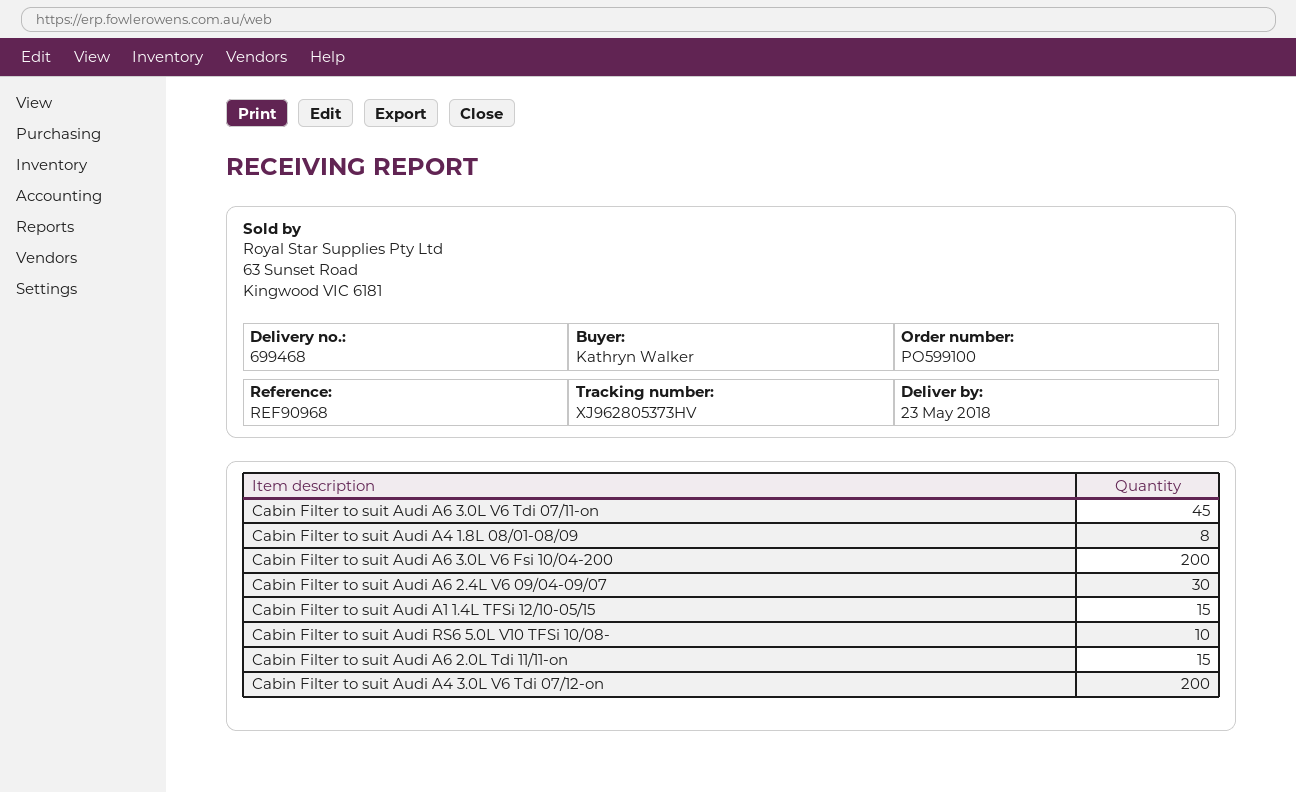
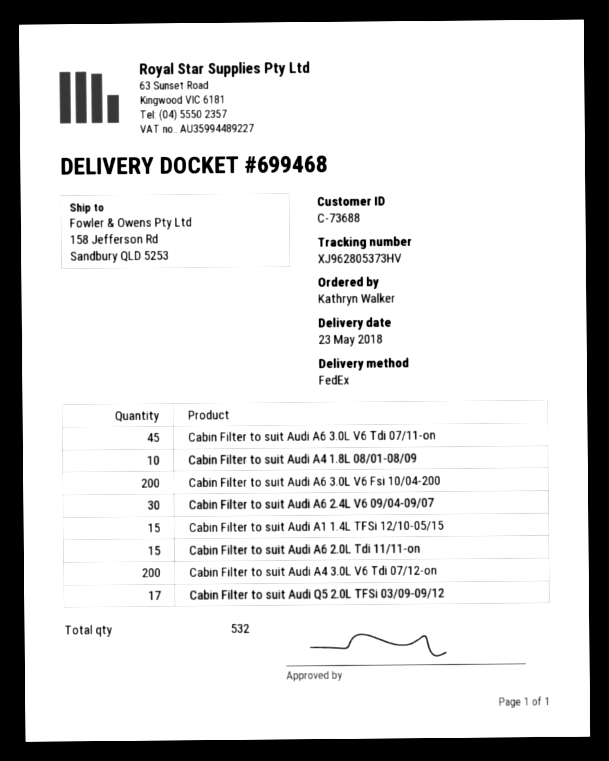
Cabin Filter to suit Audi A4 1.8L 08/01-08/09: 8 -> 10
Cabin Filter to suit Audi RS6 5.0L V10 TFSi 10/08-: 10 -> none
Cabin Filter to suit Audi Q5 2.0L TFSi 03/09-09/12: none -> 17

